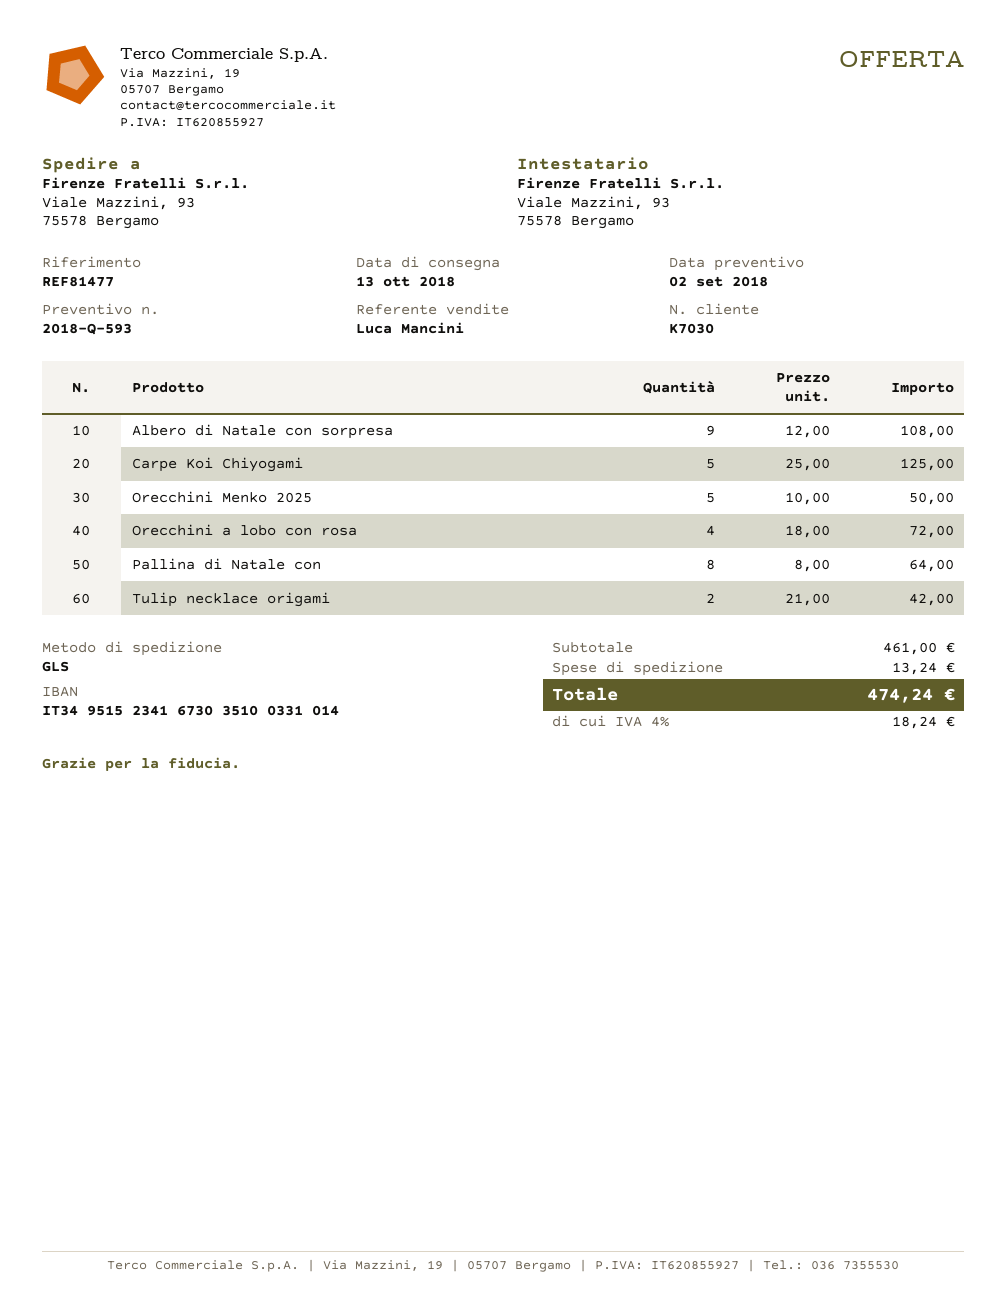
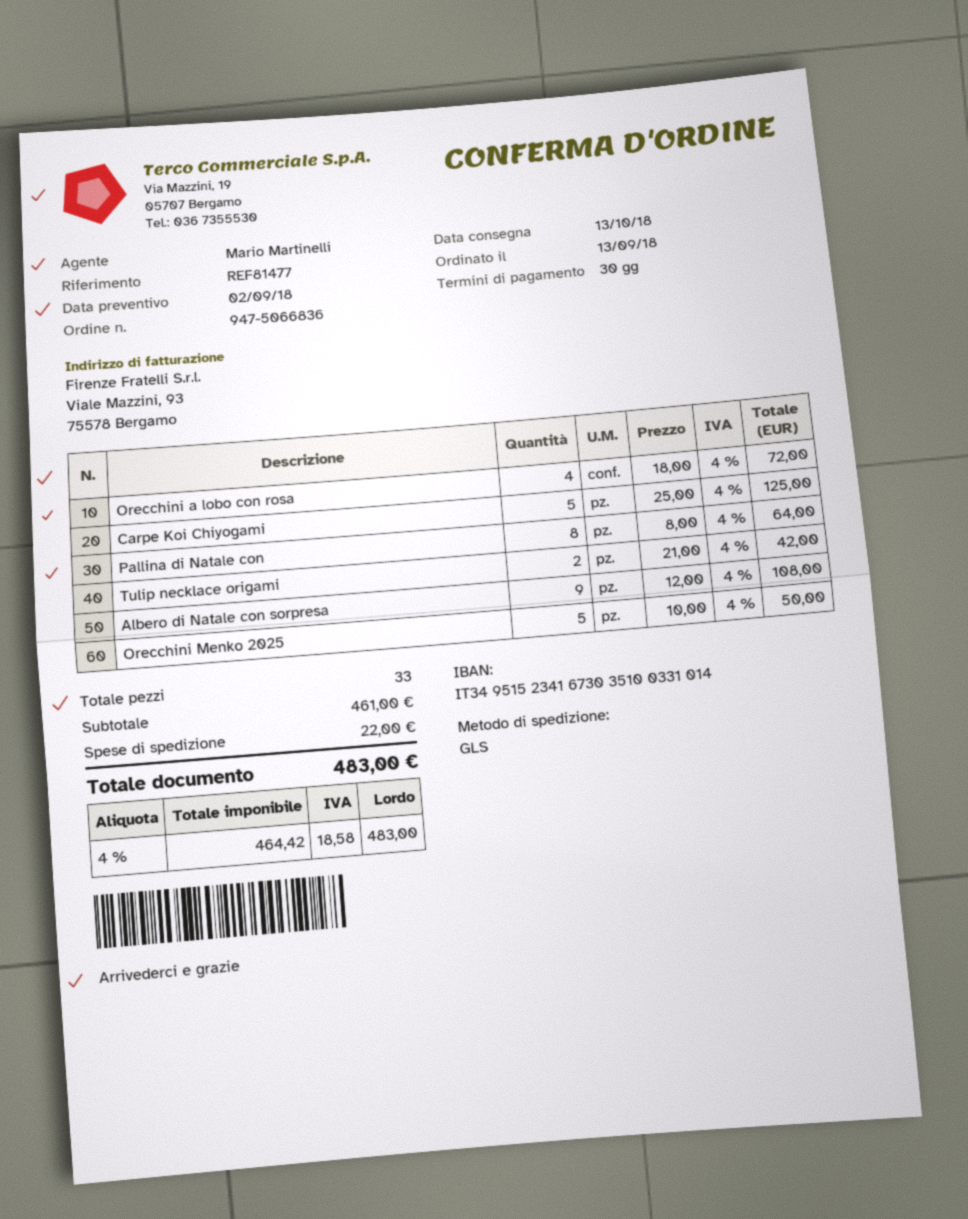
sales rep: Luca Mancini -> Mario Martinelli
shipping: 13.24 -> 22.00
tax: 4% = 18.24 -> 4% = 18.58
total: 474.24 -> 483.00

